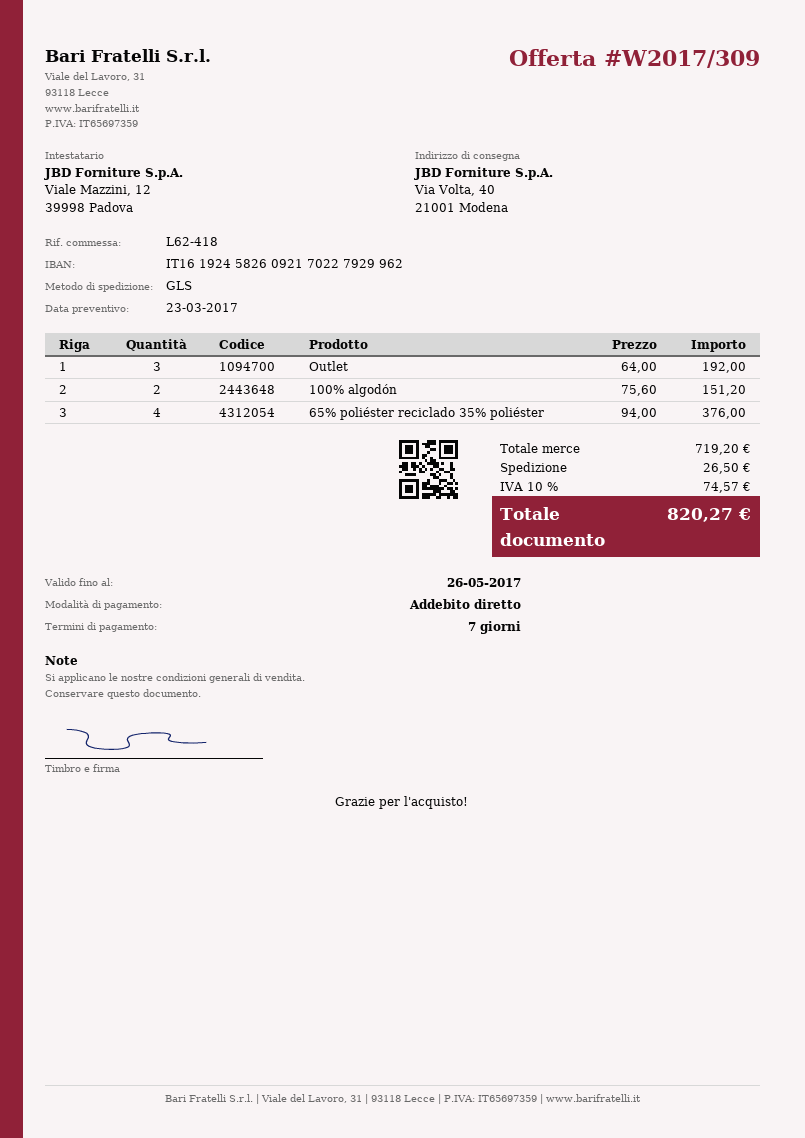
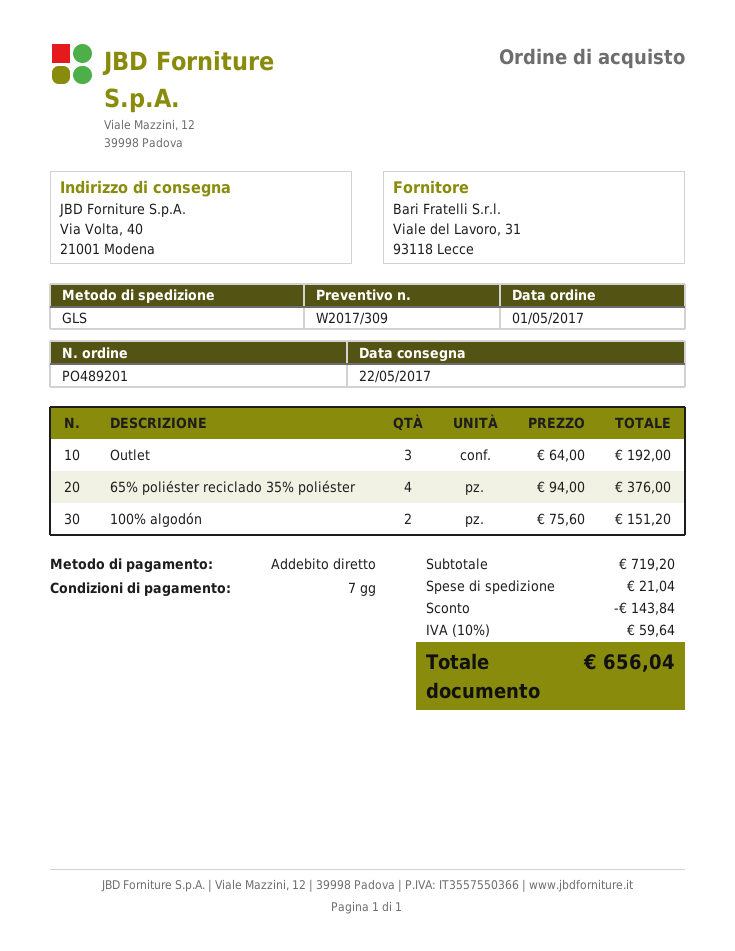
discount: none -> 143.84
shipping: 26.50 -> 21.04
tax: 10% = 74.57 -> 10% = 59.64
total: 820.27 -> 656.04

